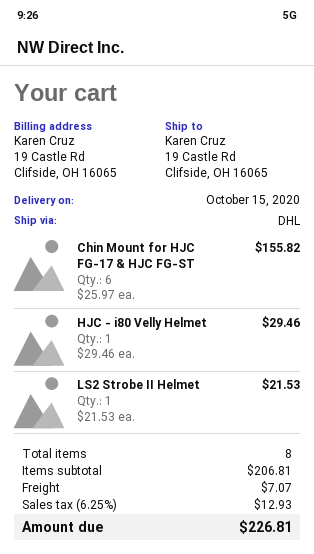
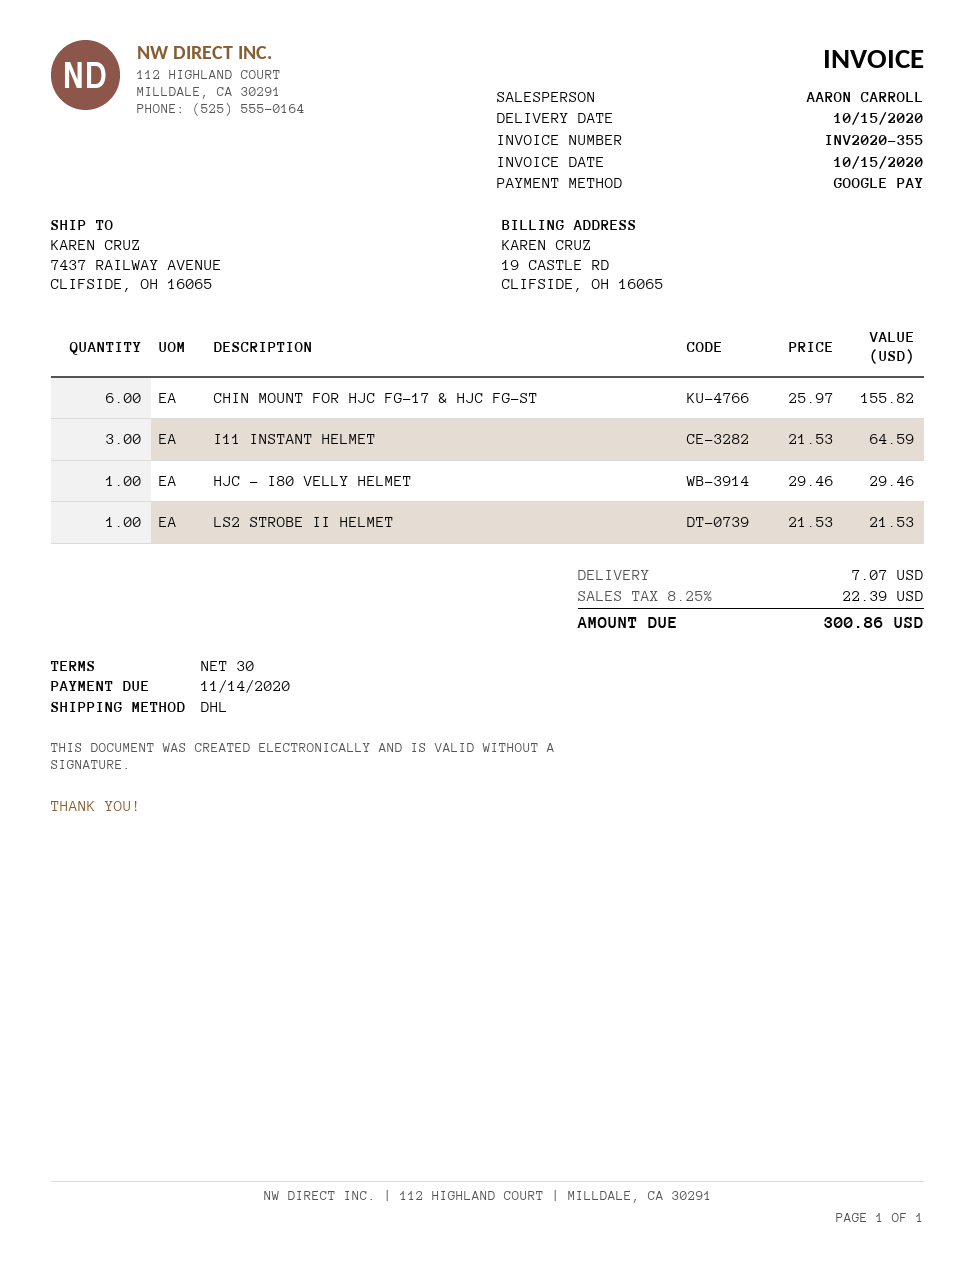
ship to: 19 Castle Rd, Clifside, OH 16065 -> 7437 RAILWAY AVENUE, CLIFSIDE, OH 16065
I11 INSTANT HELMET: none -> 3 x 21.53 = 64.59
tax: 6.25% = 12.93 -> 8.25% = 22.39
total: 226.81 -> 300.86

